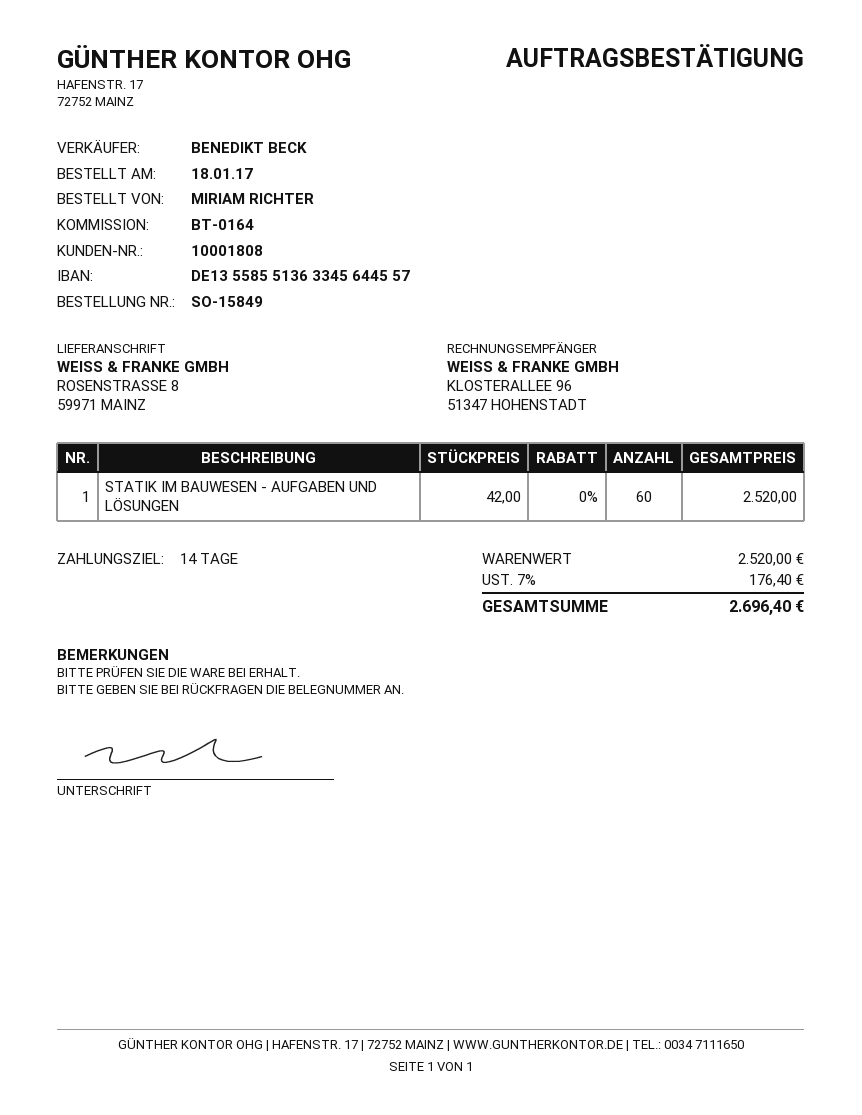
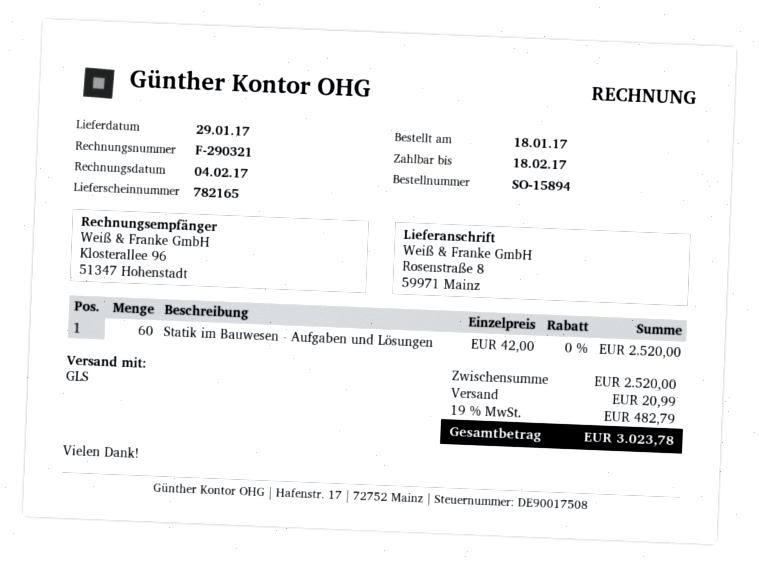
order number: SO-15849 -> SO-15894
shipping: none -> 20.99
tax: 7% = 176.40 -> 19% = 482.79
total: 2696.40 -> 3023.78

